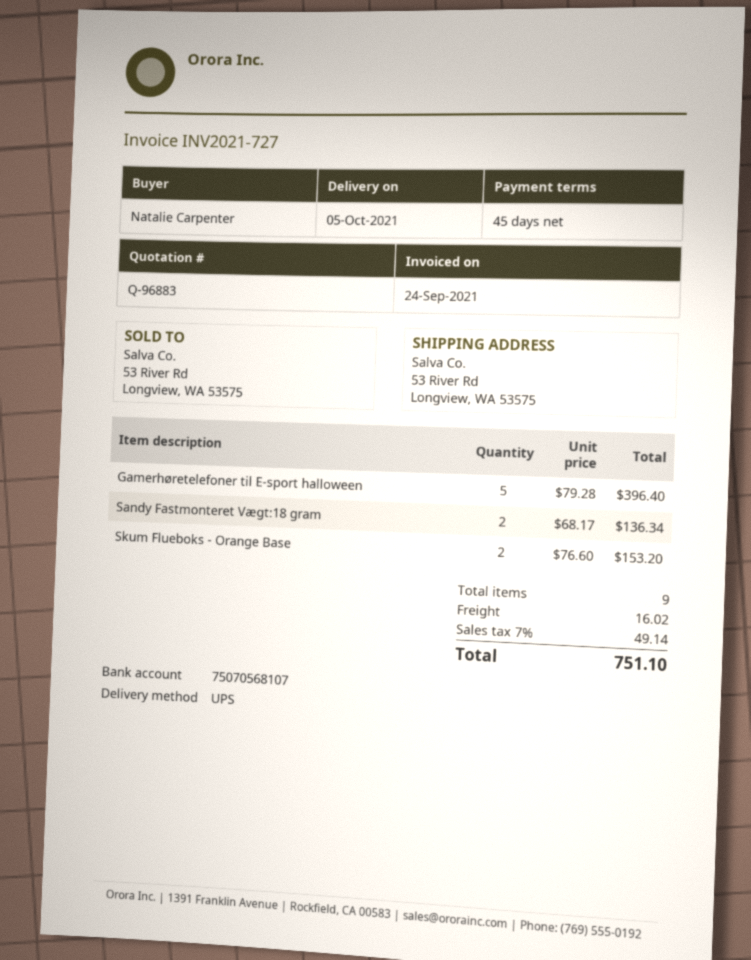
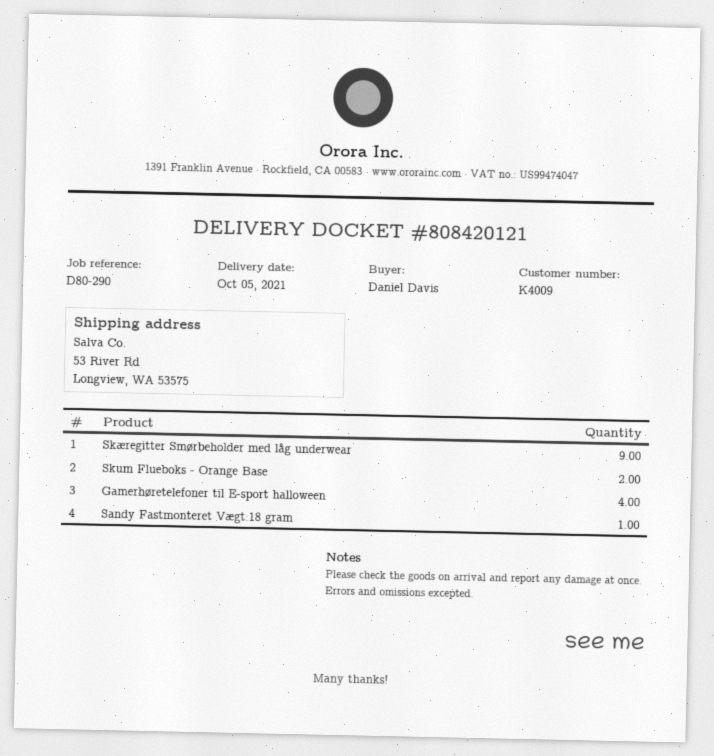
ordered by: Natalie Carpenter -> Daniel Davis
Gamerhøretelefoner til E-sport halloween: 5 -> 4
Sandy Fastmonteret Vægt:18 gram: 2 -> 1
Skæregitter Smørbeholder med låg underwear: none -> 9

